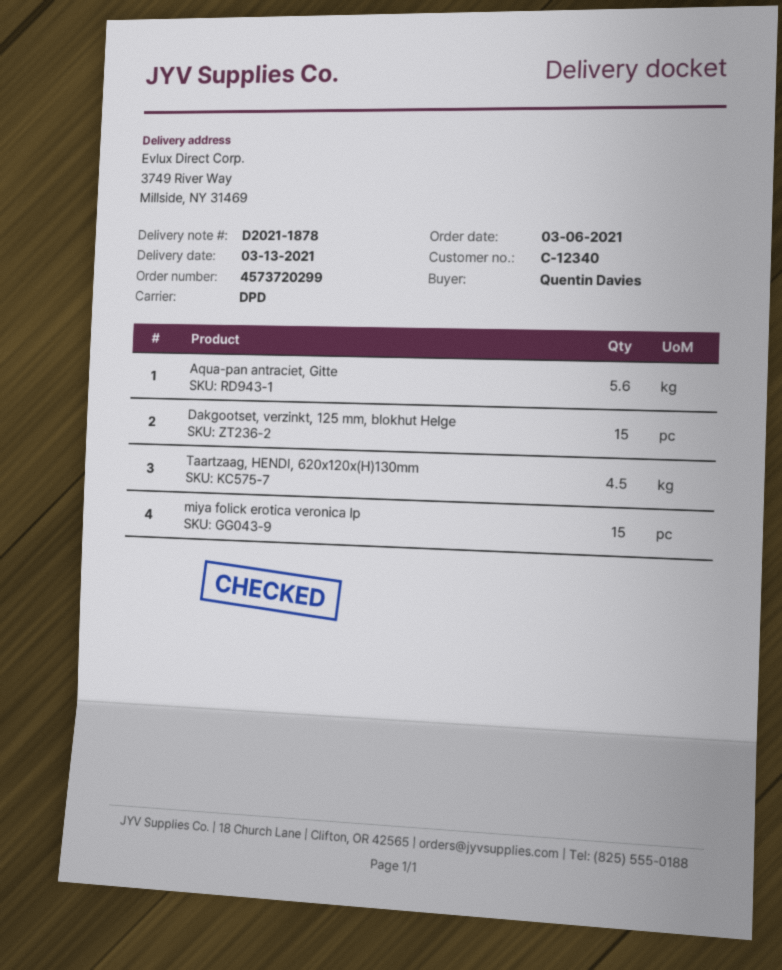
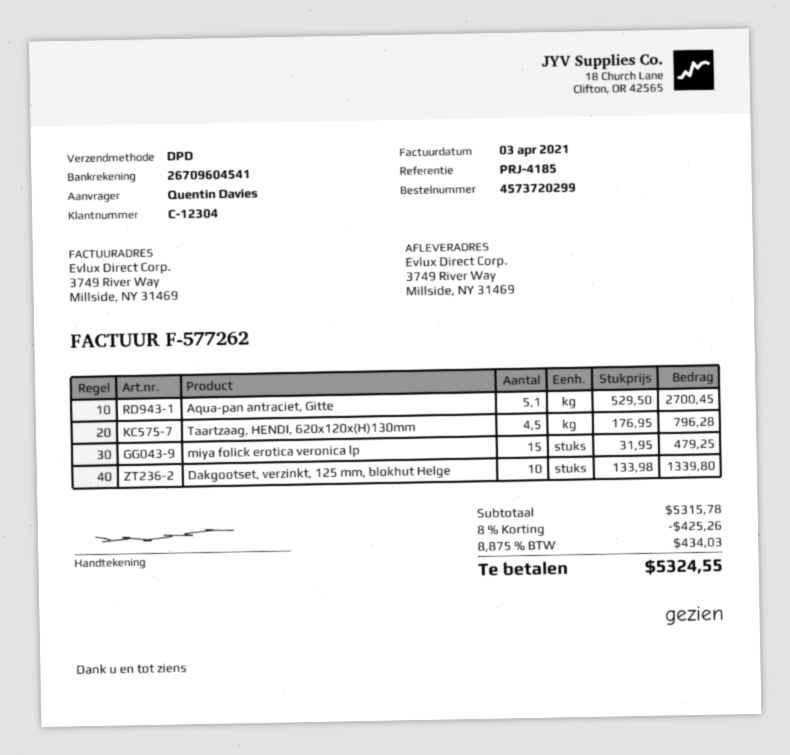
customer number: C-12340 -> C-12304
Aqua-pan antraciet, Gitte: 5.6 -> 5.1
Dakgootset, verzinkt, 125 mm, blokhut Helge: 15 -> 10

